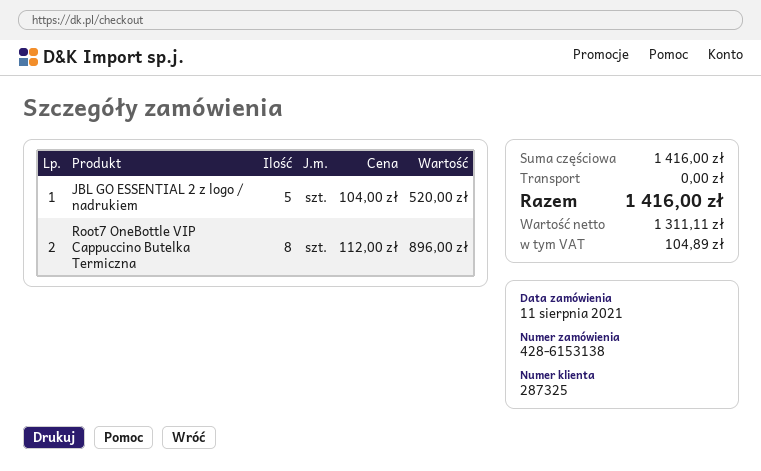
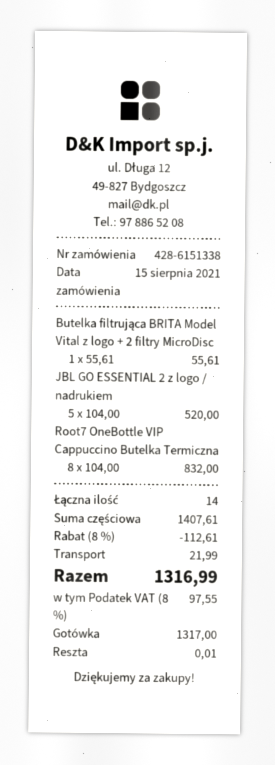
order number: 428-6153138 -> 428-6151338
order date: 2021-08-11 -> 2021-08-15
Root7 OneBottle VIP Cappuccino Butelka Termiczna: 8 x 112.00 = 896.00 -> 8 x 104.00 = 832.00
Butelka filtrująca BRITA Model Vital z logo + 2 filtry MicroDisc: none -> 1 x 55.61 = 55.61
subtotal: 1416.00 -> 1407.61
discount: none -> 8% = 112.61
shipping: 0.00 -> 21.99
tax: 104.89 -> 97.55
total: 1416.00 -> 1316.99

